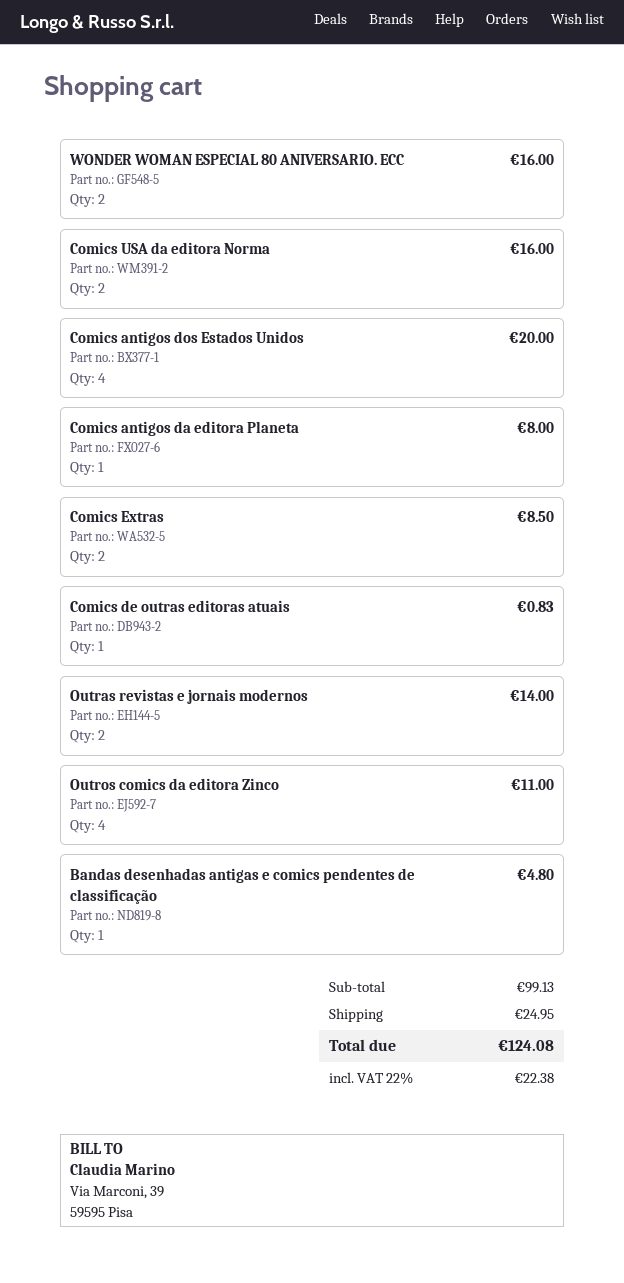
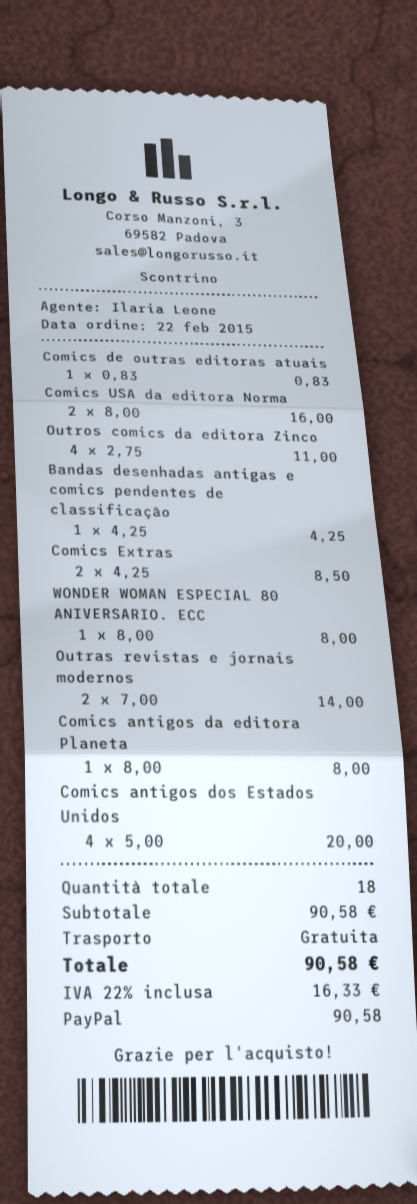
WONDER WOMAN ESPECIAL 80 ANIVERSARIO. ECC: 2 for 16.00 -> 1 for 8.00
Bandas desenhadas antigas e comics pendentes de classificação: 1 for 4.80 -> 1 for 4.25
subtotal: 99.13 -> 90.58
shipping: 24.95 -> 0.00
tax: 22% = 22.38 -> 22% = 16.33
total: 124.08 -> 90.58

